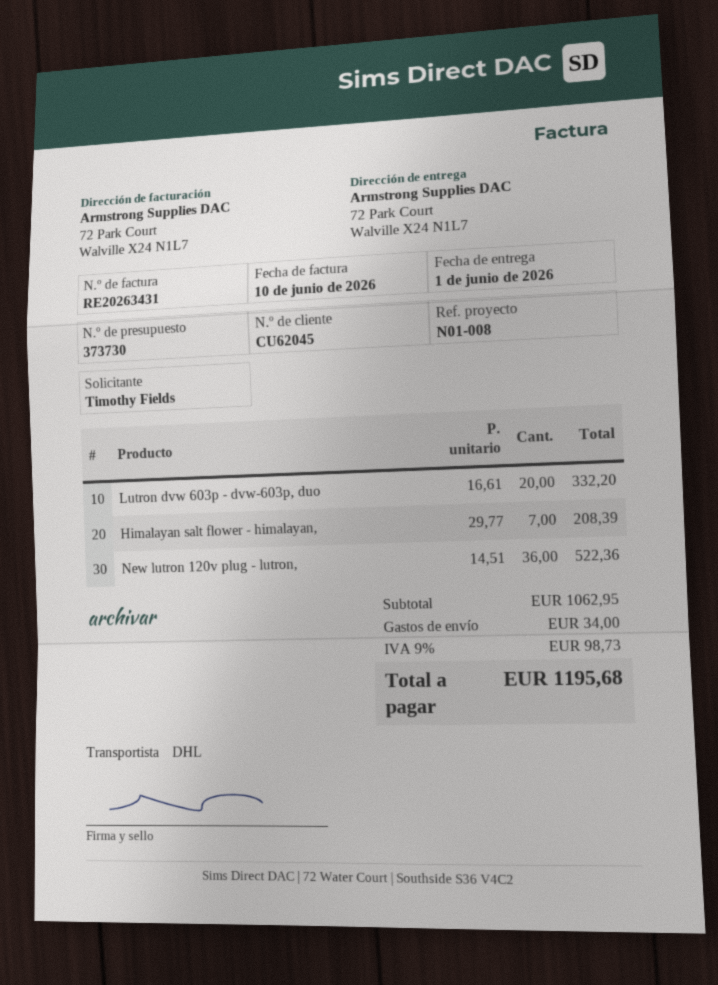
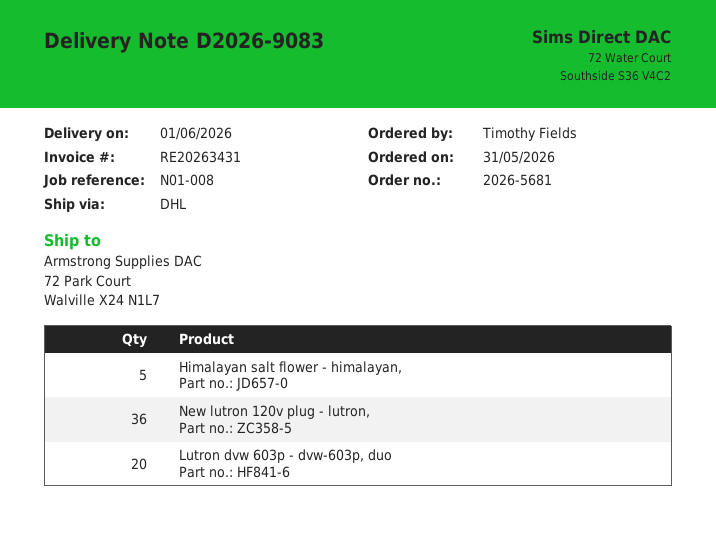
Himalayan salt flower - himalayan,: 7 -> 5

